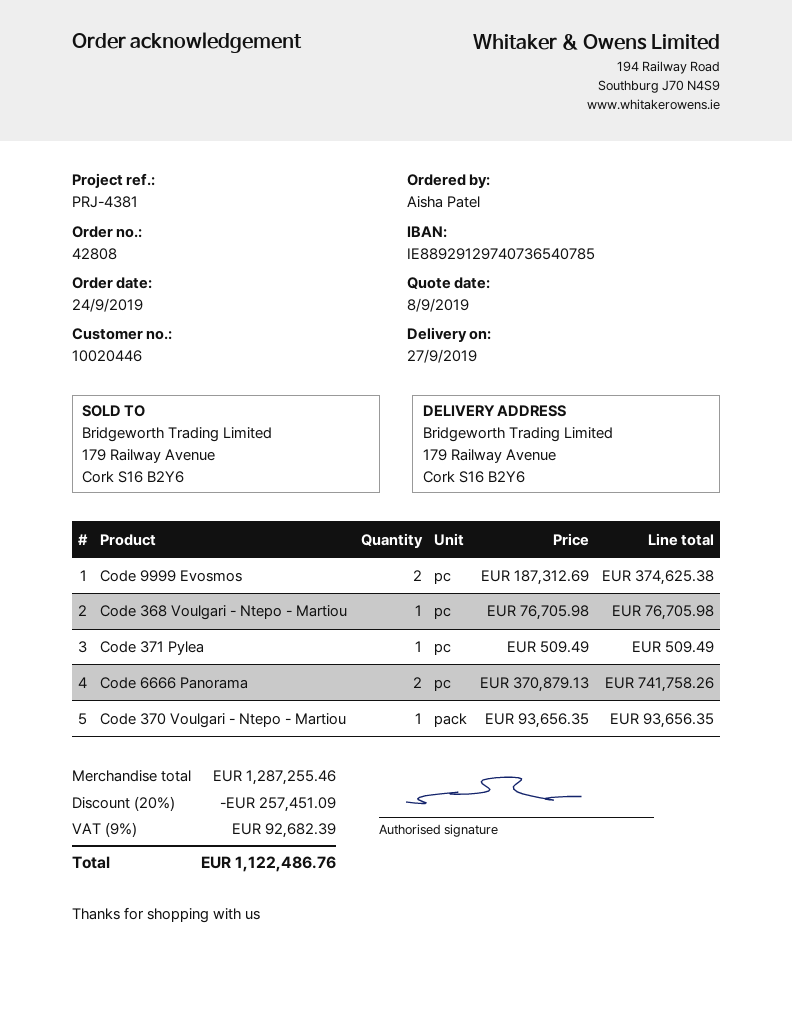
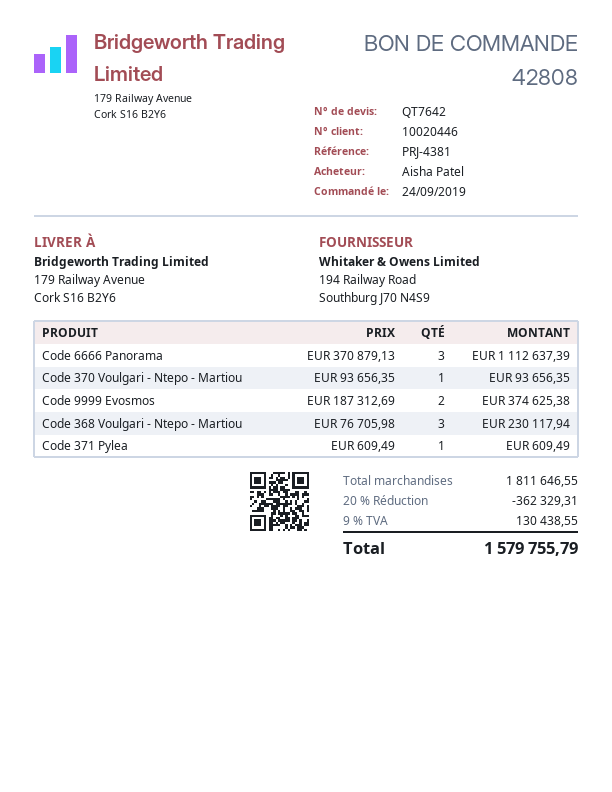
Code 368 Voulgari - Ntepo - Martiou: 1 x 76705.98 = 76705.98 -> 3 x 76705.98 = 230117.94
Code 371 Pylea: 1 x 509.49 = 509.49 -> 1 x 609.49 = 609.49
Code 6666 Panorama: 2 x 370879.13 = 741758.26 -> 3 x 370879.13 = 1112637.39
subtotal: 1287255.46 -> 1811646.55
discount: 20% = 257451.09 -> 20% = 362329.31
tax: 9% = 92682.39 -> 9% = 130438.55
total: 1122486.76 -> 1579755.79

